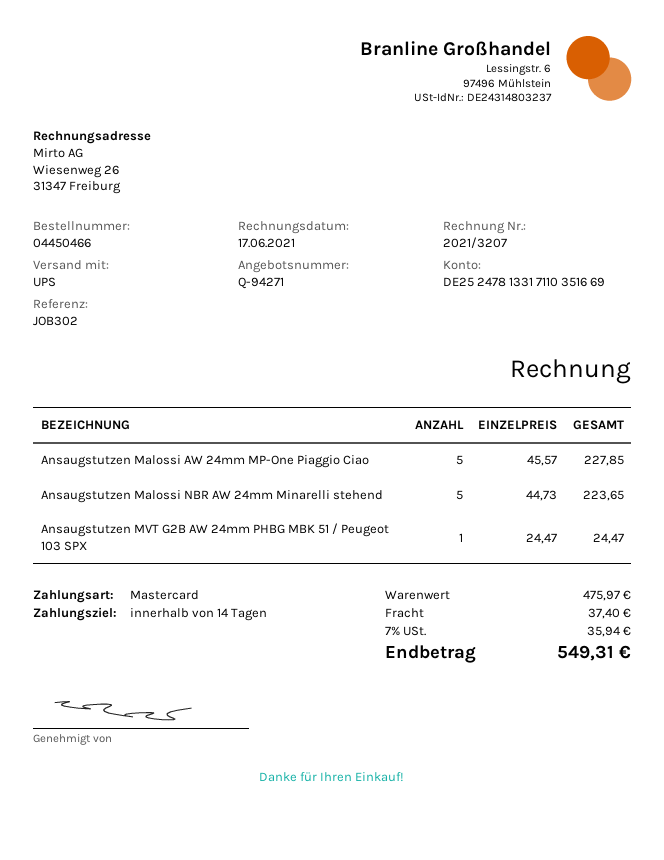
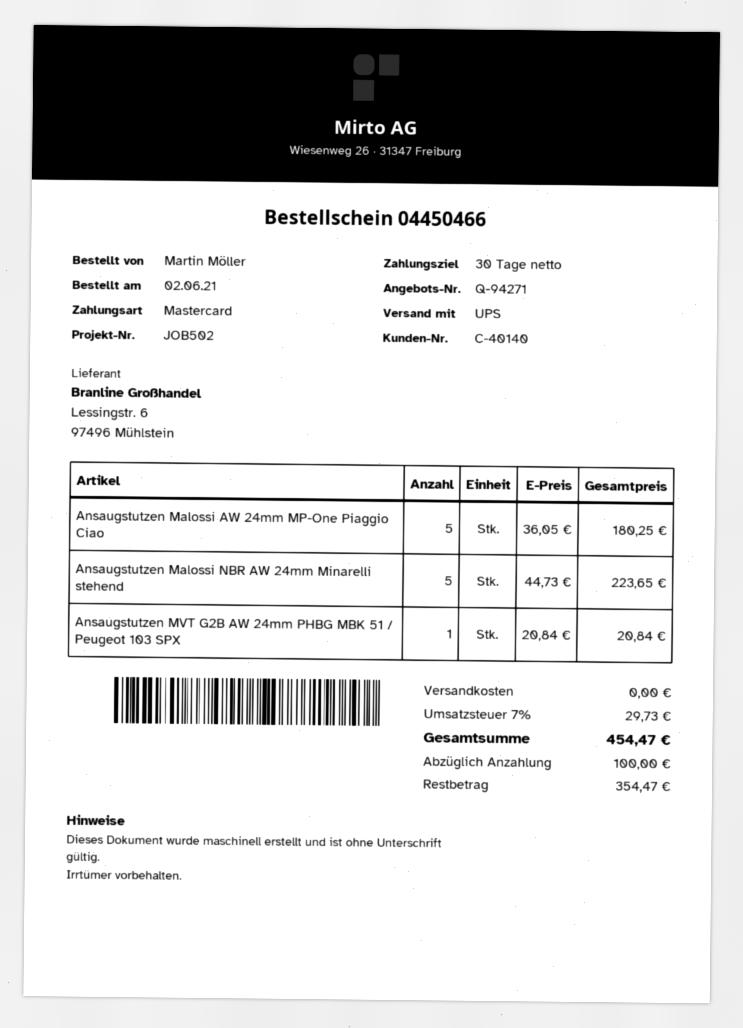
payment terms: 14 days -> 30 days
reference: JOB302 -> JOB502
Ansaugstutzen Malossi AW 24mm MP-One Piaggio Ciao: 5 x 45.57 = 227.85 -> 5 x 36.05 = 180.25
Ansaugstutzen MVT G2B AW 24mm PHBG MBK 51 / Peugeot 103 SPX: 1 x 24.47 = 24.47 -> 1 x 20.84 = 20.84
shipping: 37.40 -> 0.00
tax: 7% = 35.94 -> 7% = 29.73
total: 549.31 -> 454.47

